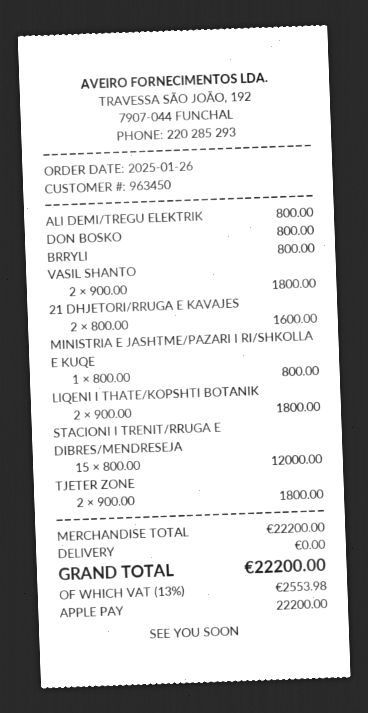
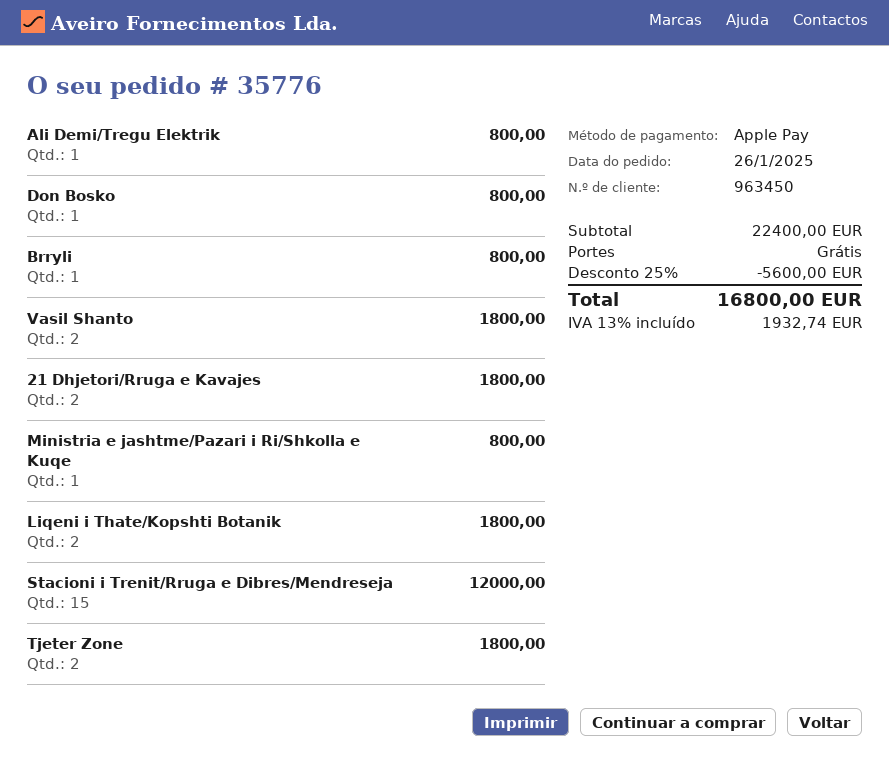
21 DHJETORI/RRUGA E KAVAJES: 2 for 1600.00 -> 2 for 1800.00
subtotal: 22200.00 -> 22400.00
discount: none -> 25% = 5600.00
tax: 13% = 2553.98 -> 13% = 1932.74
total: 22200.00 -> 16800.00

